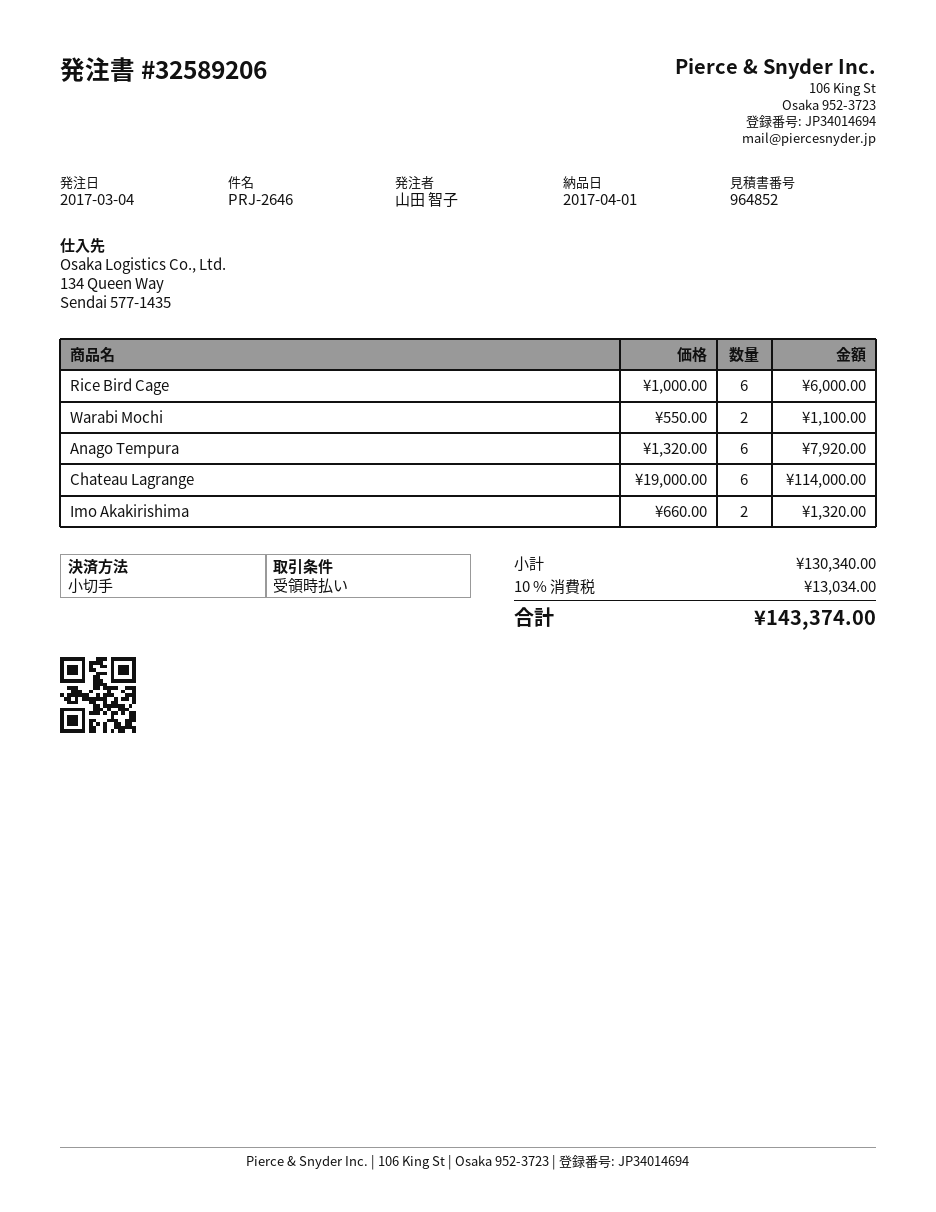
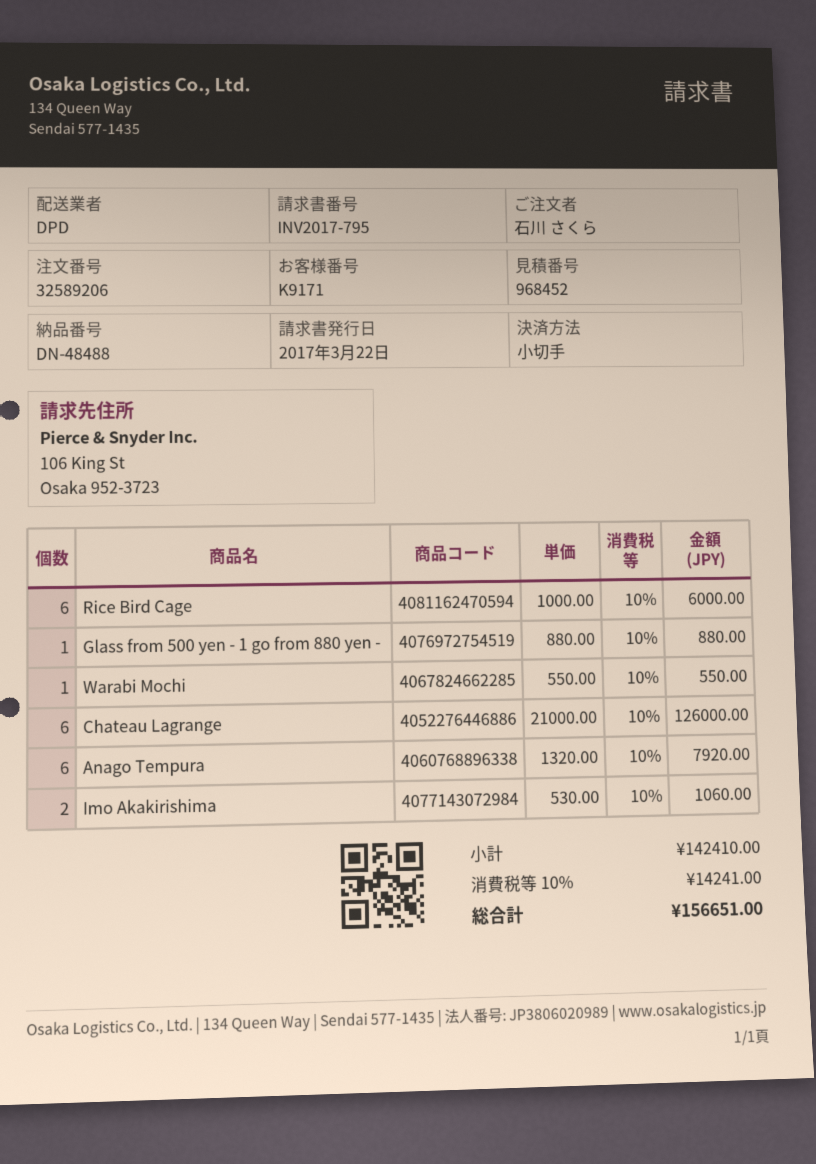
quote number: 964852 -> 968452
ordered by: 山田 智子 -> 石川 さくら
Warabi Mochi: 2 x 550.00 = 1100.00 -> 1 x 550.00 = 550.00
Chateau Lagrange: 6 x 19000.00 = 114000.00 -> 6 x 21000.00 = 126000.00
Imo Akakirishima: 2 x 660.00 = 1320.00 -> 2 x 530.00 = 1060.00
Glass from 500 yen - 1 go from 880 yen -: none -> 1 x 880.00 = 880.00
subtotal: 130340.00 -> 142410.00
tax: 10% = 13034.00 -> 10% = 14241.00
total: 143374.00 -> 156651.00

